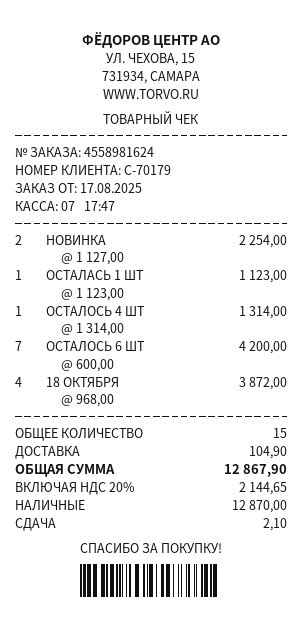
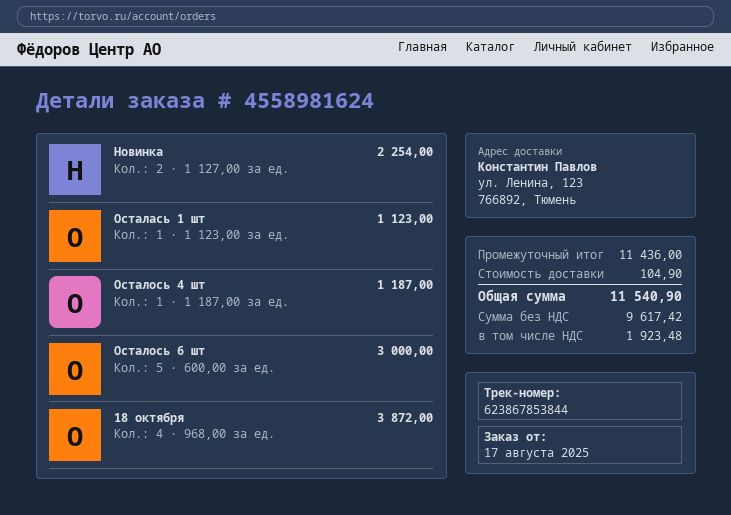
ОСТАЛОСЬ 4 ШТ: 1 x 1314.00 = 1314.00 -> 1 x 1187.00 = 1187.00
ОСТАЛОСЬ 6 ШТ: 7 x 600.00 = 4200.00 -> 5 x 600.00 = 3000.00
tax: 2144.65 -> 1923.48
total: 12867.90 -> 11540.90

